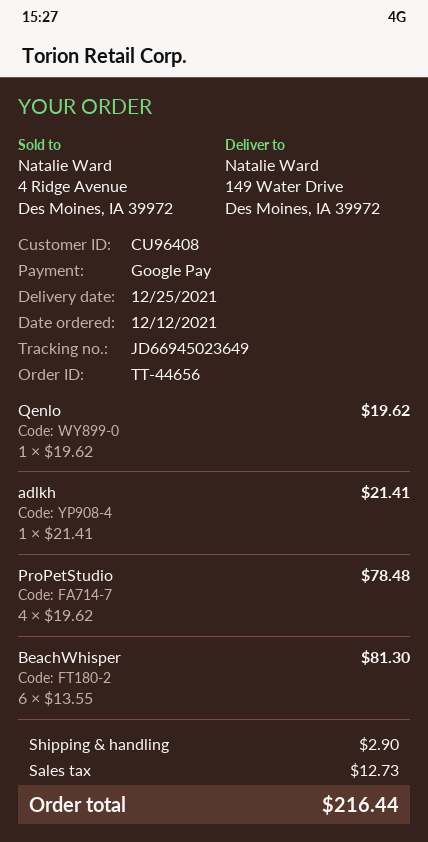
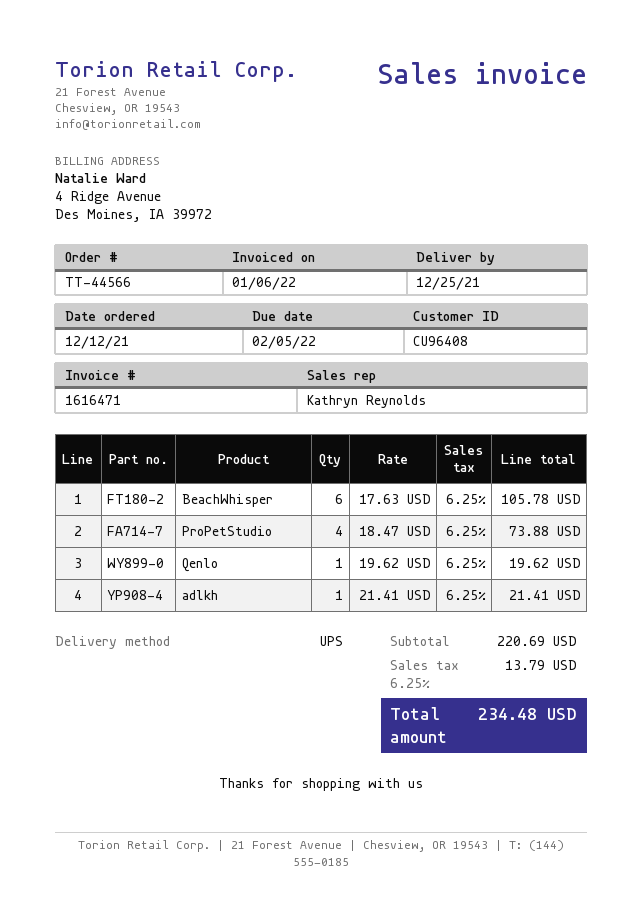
order number: TT-44656 -> TT-44566
ProPetStudio: 4 x 19.62 = 78.48 -> 4 x 18.47 = 73.88
BeachWhisper: 6 x 13.55 = 81.30 -> 6 x 17.63 = 105.78
shipping: 2.90 -> none
tax: 12.73 -> 13.79
total: 216.44 -> 234.48

